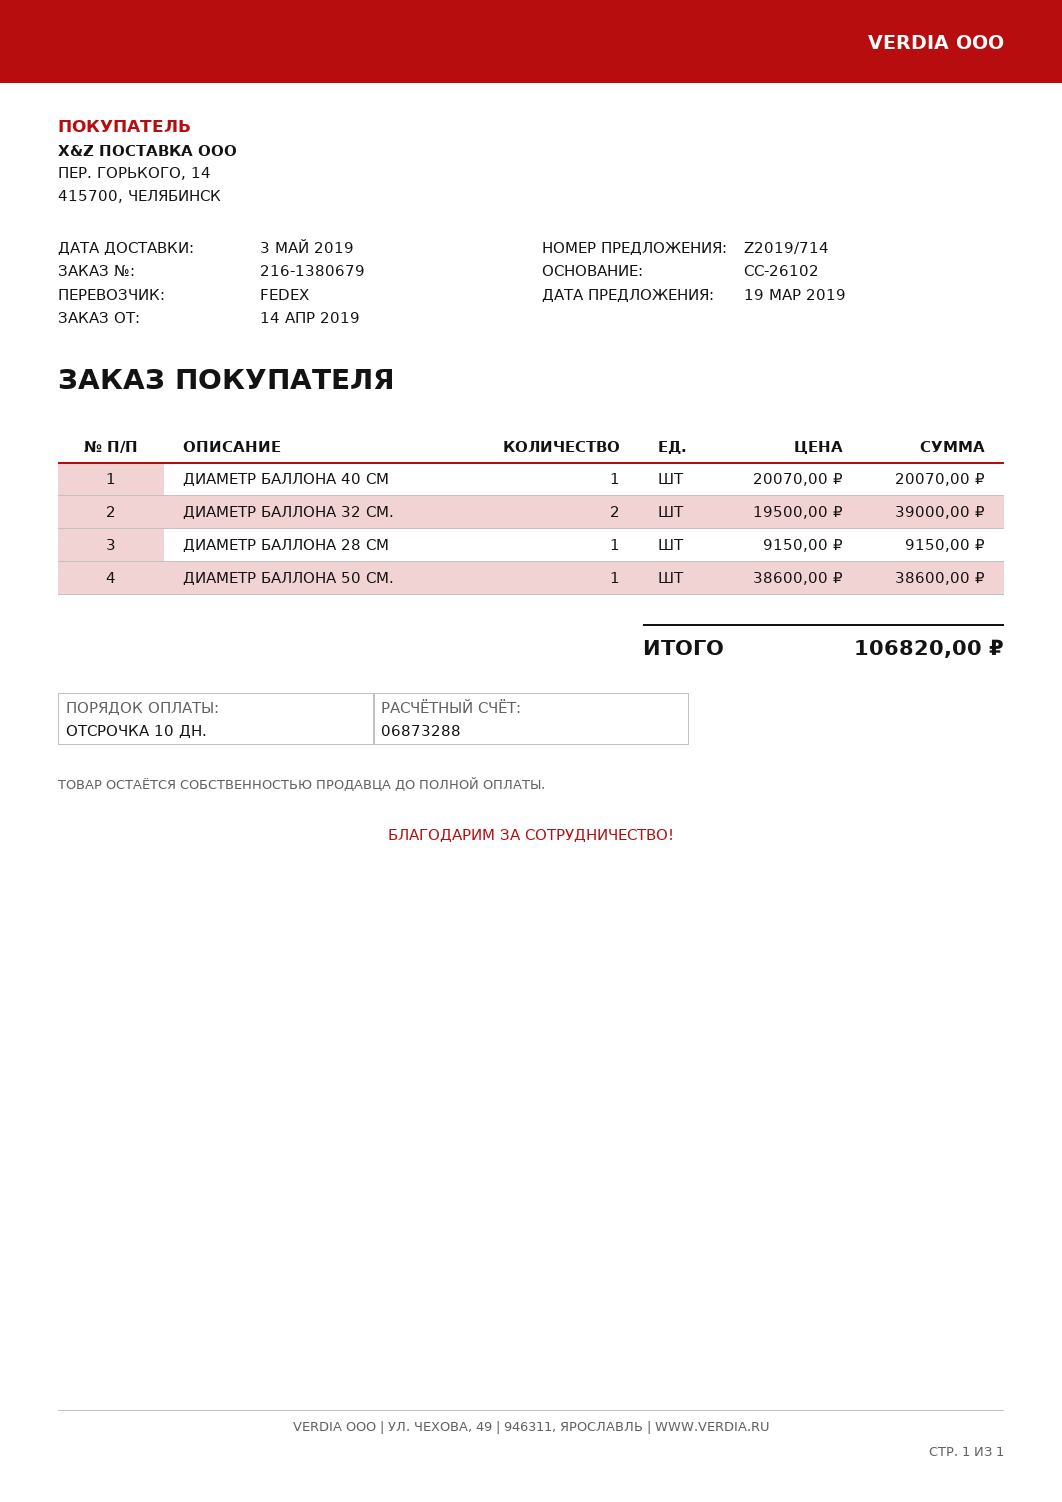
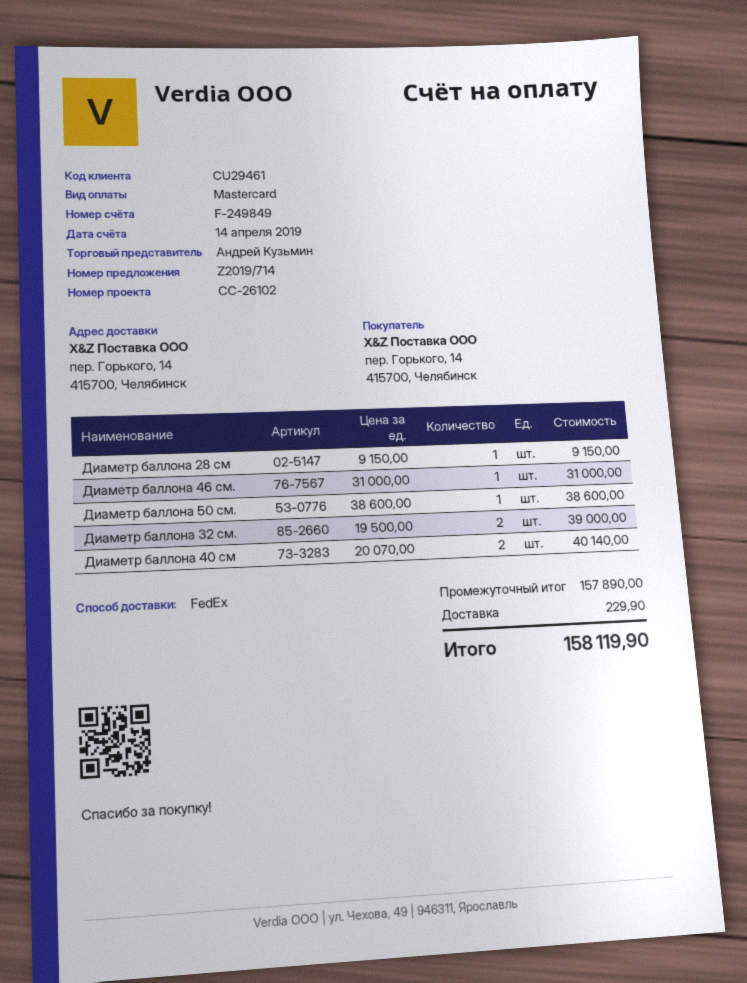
ДИАМЕТР БАЛЛОНА 40 СМ: 1 x 20070.00 = 20070.00 -> 2 x 20070.00 = 40140.00
Диаметр баллона 46 см.: none -> 1 x 31000.00 = 31000.00
shipping: none -> 229.90
total: 106820.00 -> 158119.90

